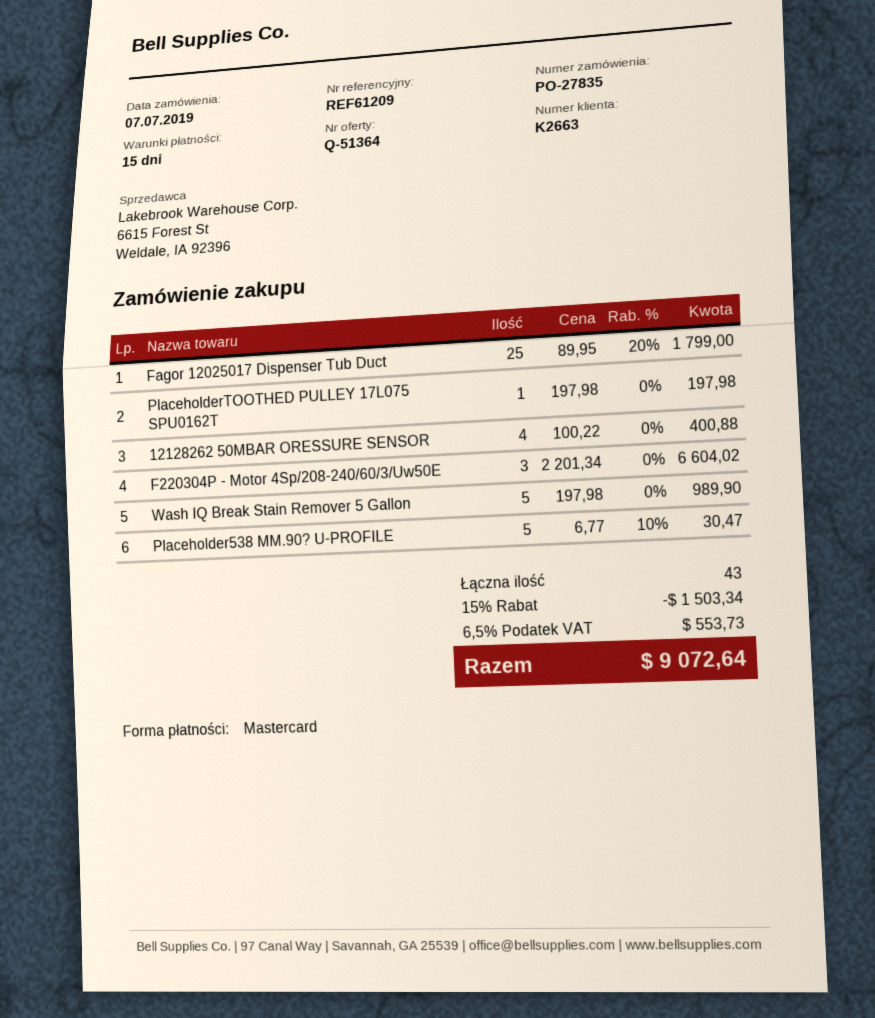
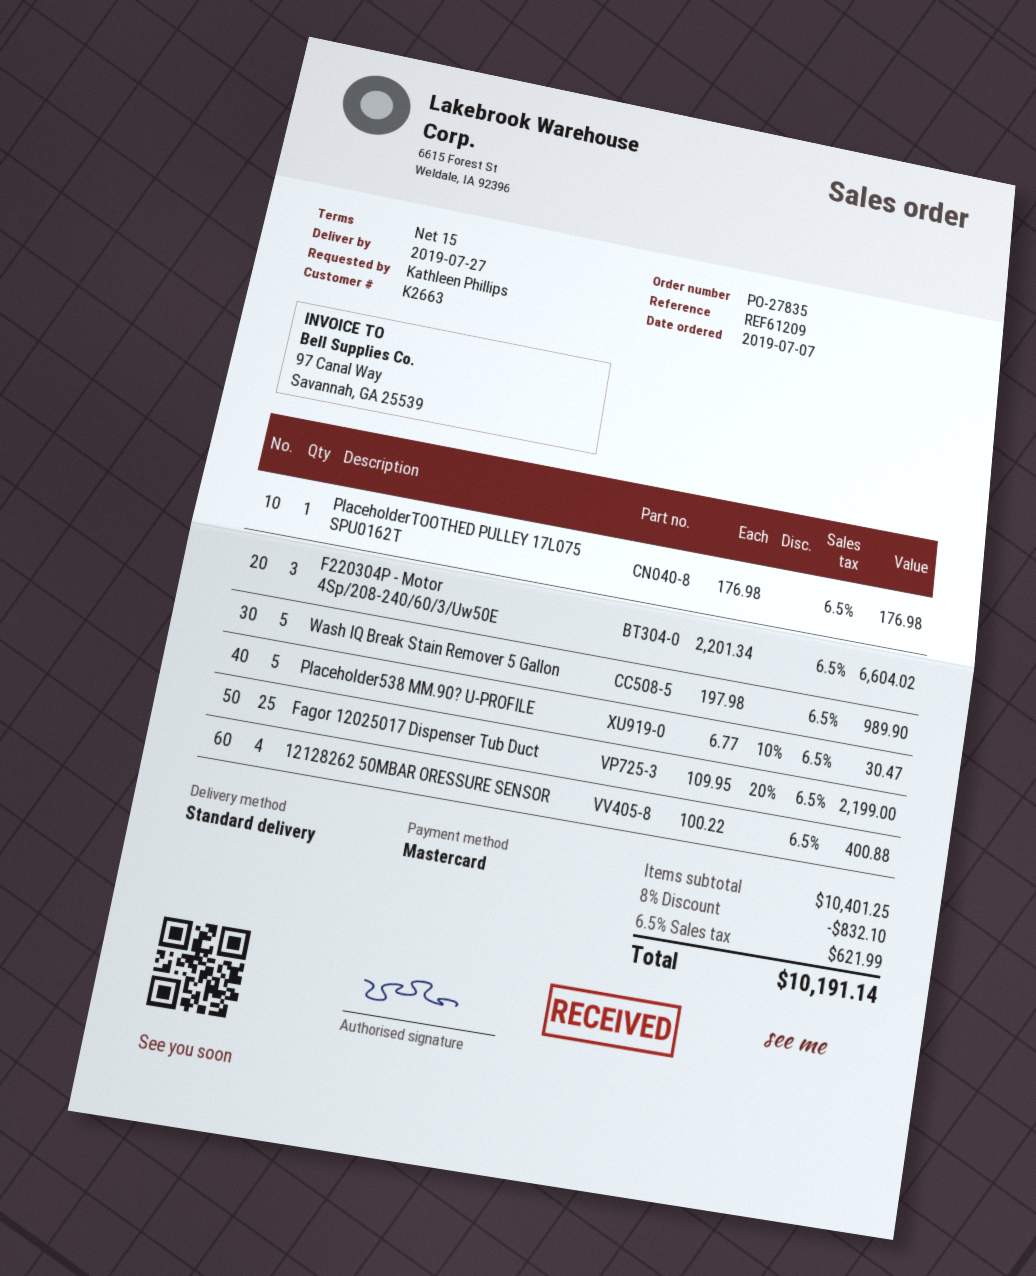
Fagor 12025017 Dispenser Tub Duct: 25 x 89.95 - 20% = 1799.00 -> 25 x 109.95 - 20% = 2199.00
PlaceholderTOOTHED PULLEY 17L075 SPU0162T: 1 x 197.98 = 197.98 -> 1 x 176.98 = 176.98
discount: 15% = 1503.34 -> 8% = 832.10
tax: 6.5% = 553.73 -> 6.5% = 621.99
total: 9072.64 -> 10191.14

